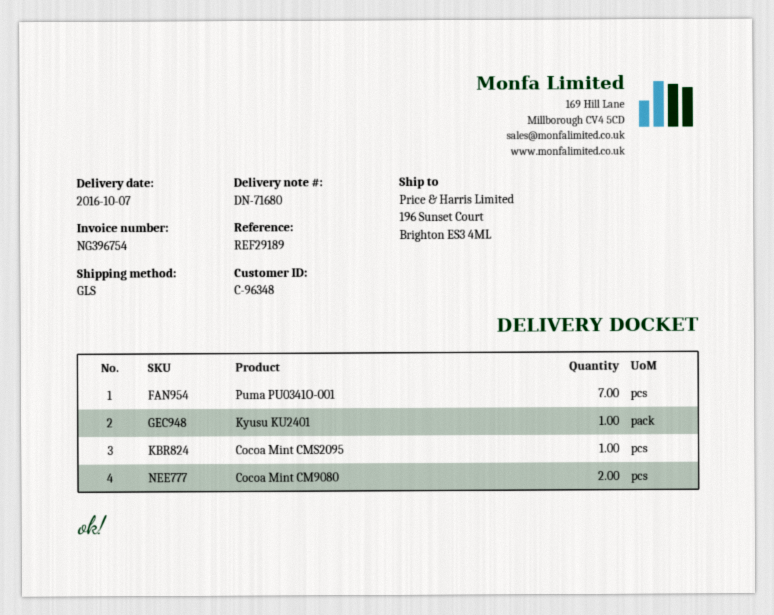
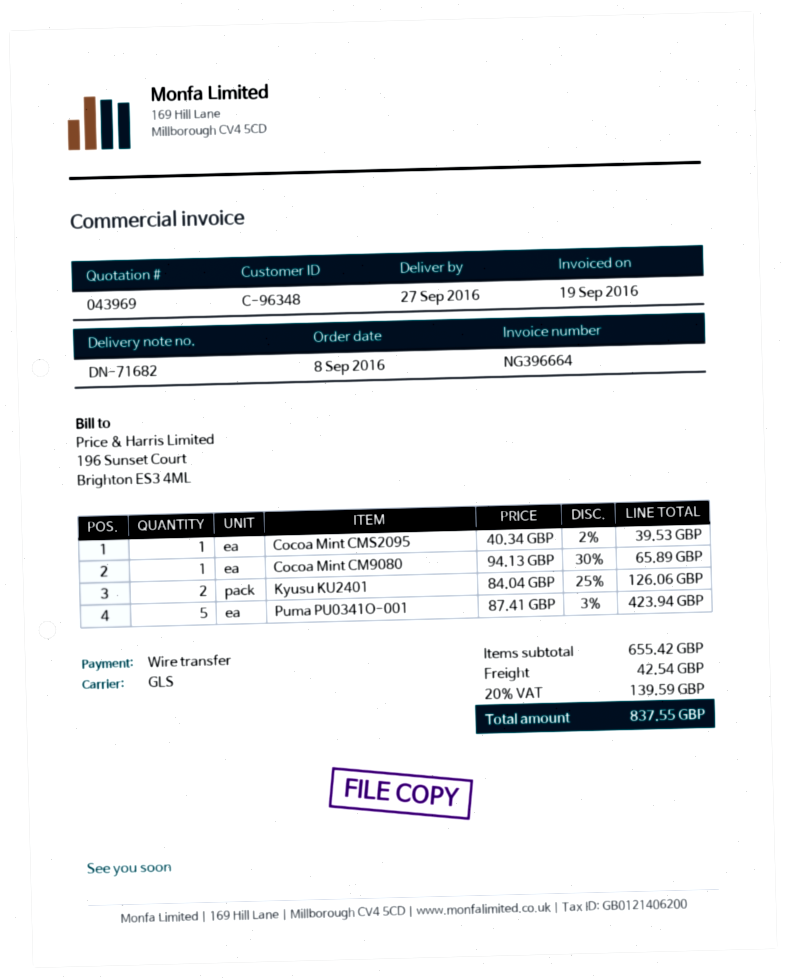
delivery note number: DN-71680 -> DN-71682
delivery date: 2016-10-07 -> 2016-09-27
invoice number: NG396754 -> NG396664
Puma PU0341O-001: 7 -> 5
Kyusu KU2401: 1 -> 2
Cocoa Mint CM9080: 2 -> 1

